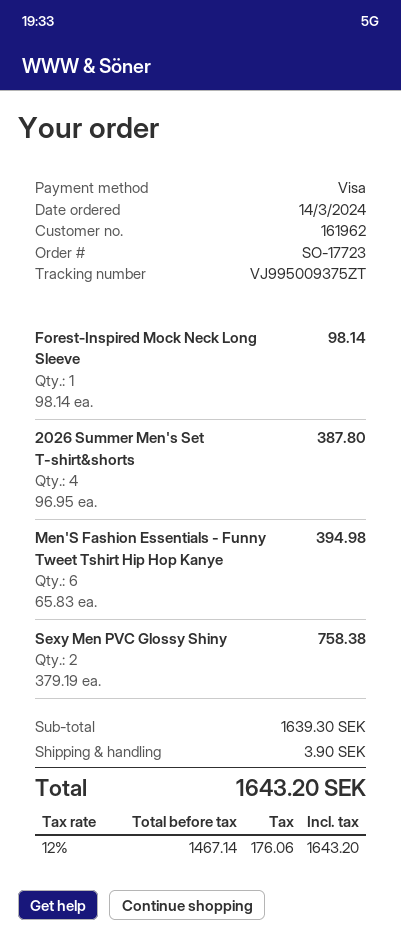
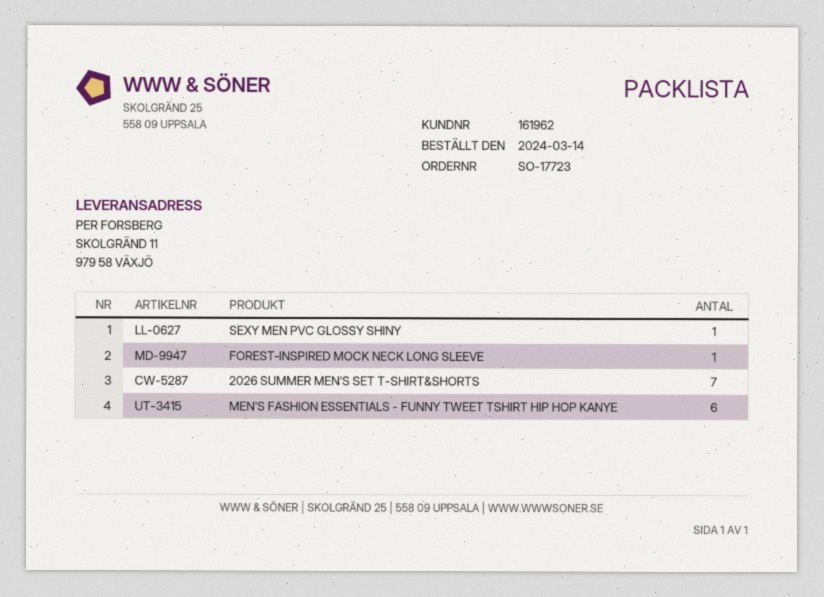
2026 Summer Men's Set T-shirt&shorts: 4 -> 7
Sexy Men PVC Glossy Shiny: 2 -> 1

